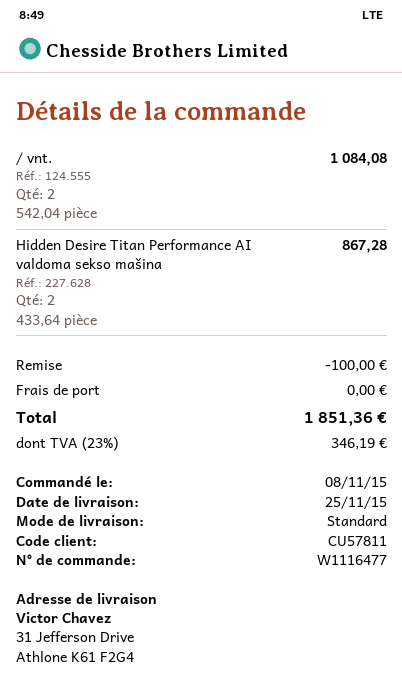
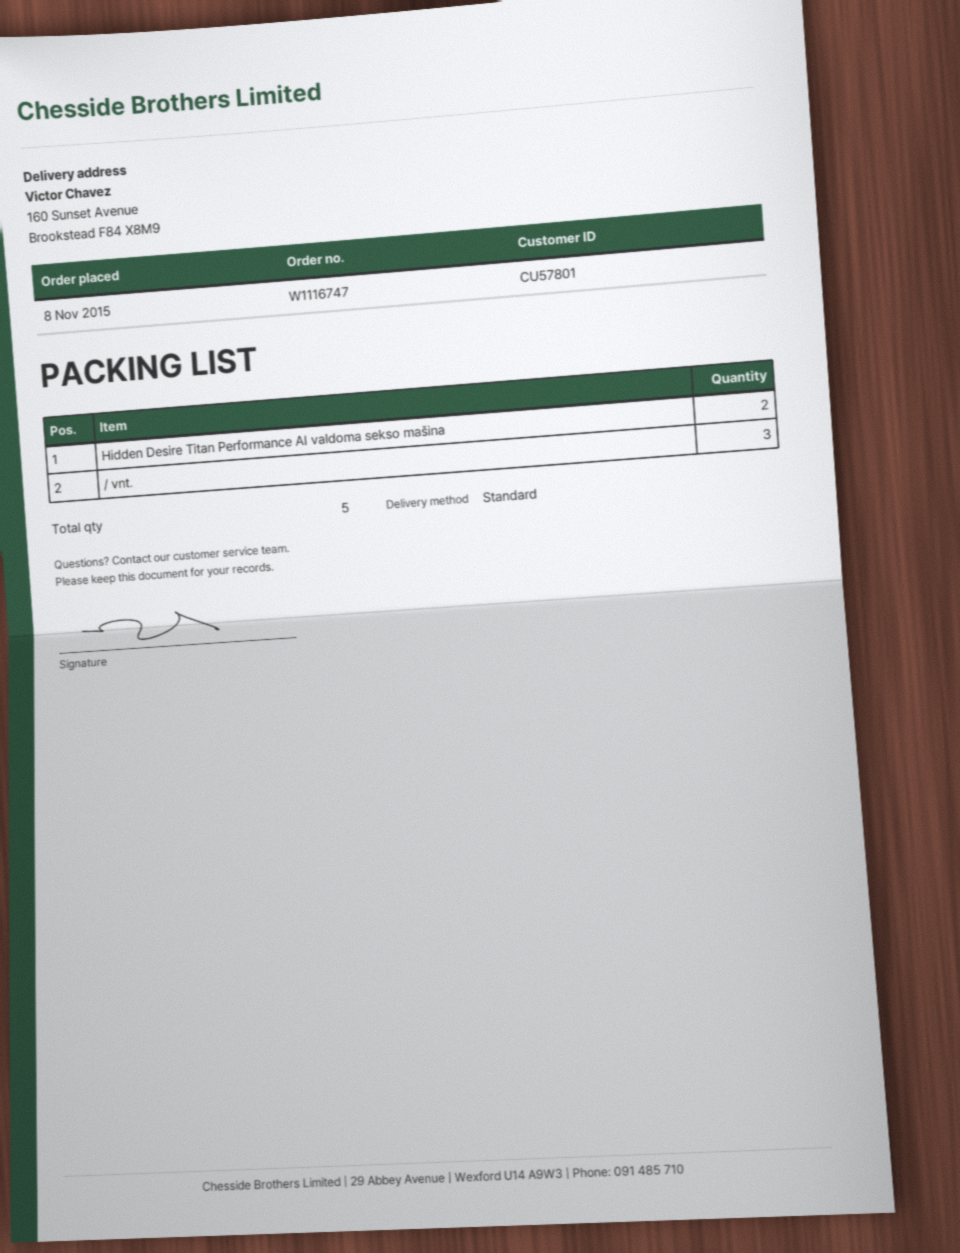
order number: W1116477 -> W1116747
customer number: CU57811 -> CU57801
ship to: 31 Jefferson Drive, Athlone K61 F2G4 -> 160 Sunset Avenue, Brookstead F84 X8M9
/ vnt.: 2 -> 3

